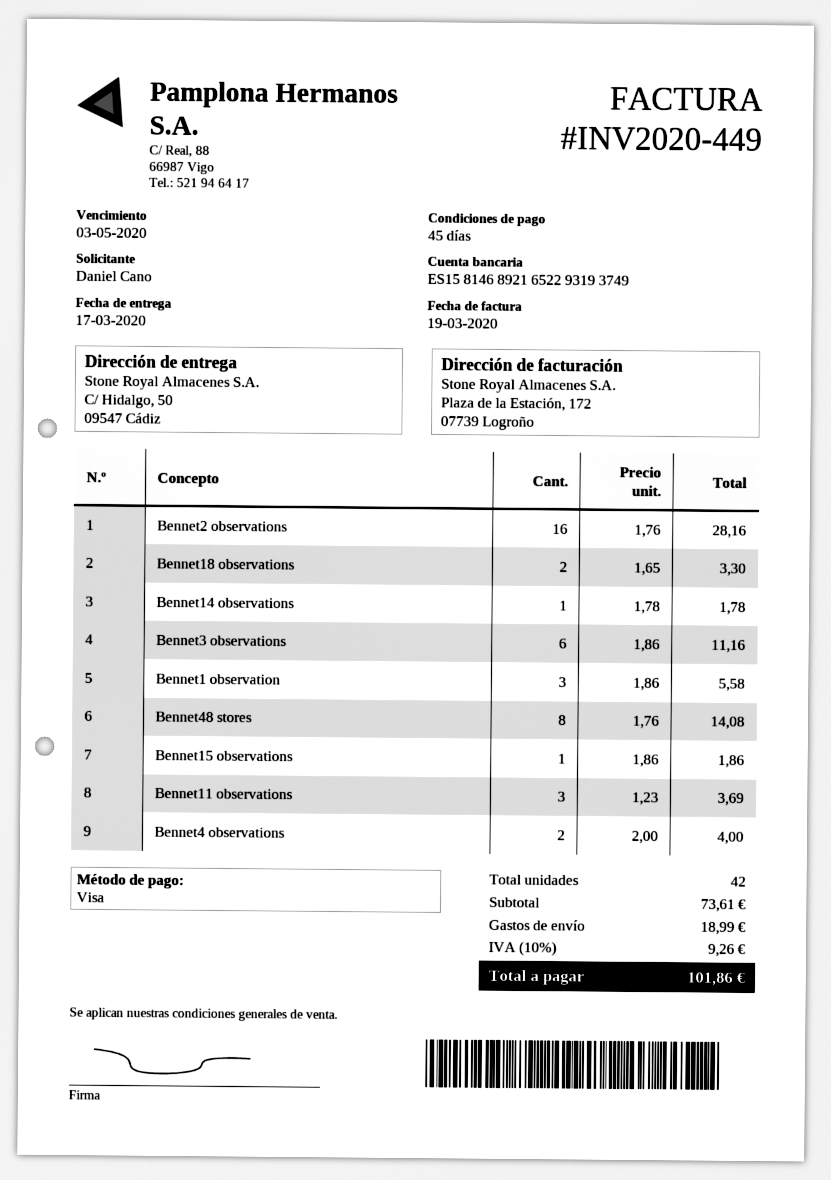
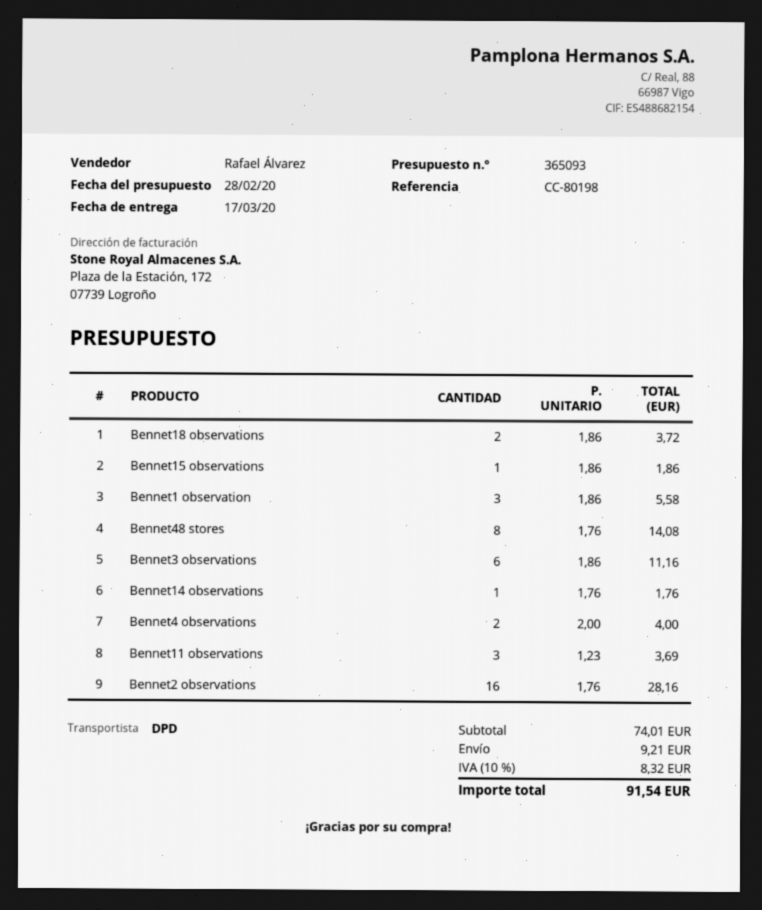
Bennet18 observations: 2 x 1.65 = 3.30 -> 2 x 1.86 = 3.72
Bennet14 observations: 1 x 1.78 = 1.78 -> 1 x 1.76 = 1.76
subtotal: 73.61 -> 74.01
shipping: 18.99 -> 9.21
tax: 10% = 9.26 -> 10% = 8.32
total: 101.86 -> 91.54

